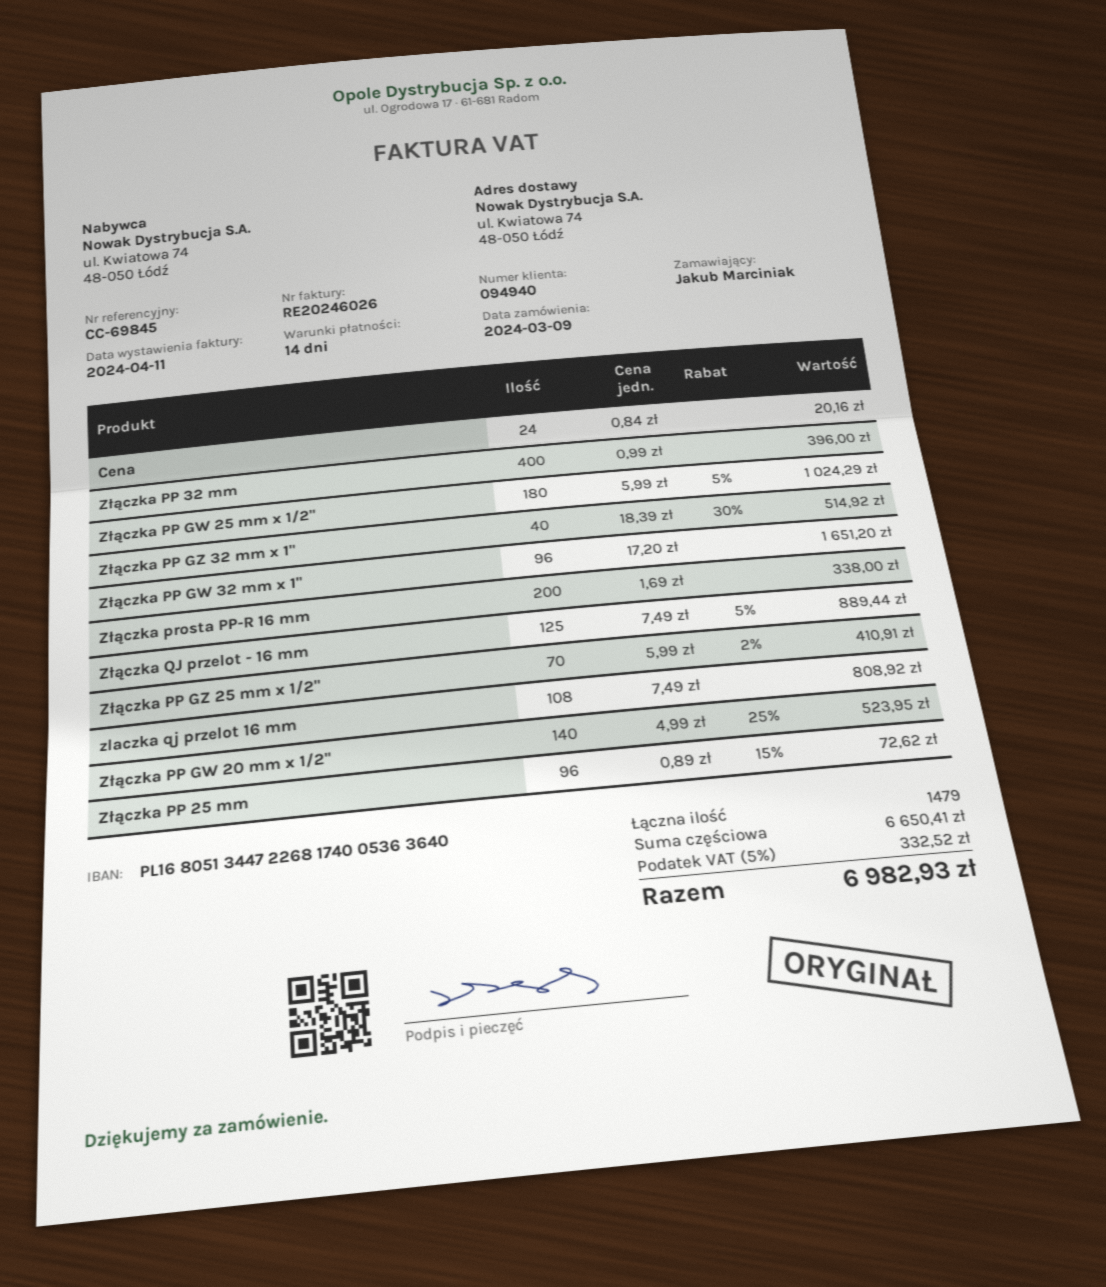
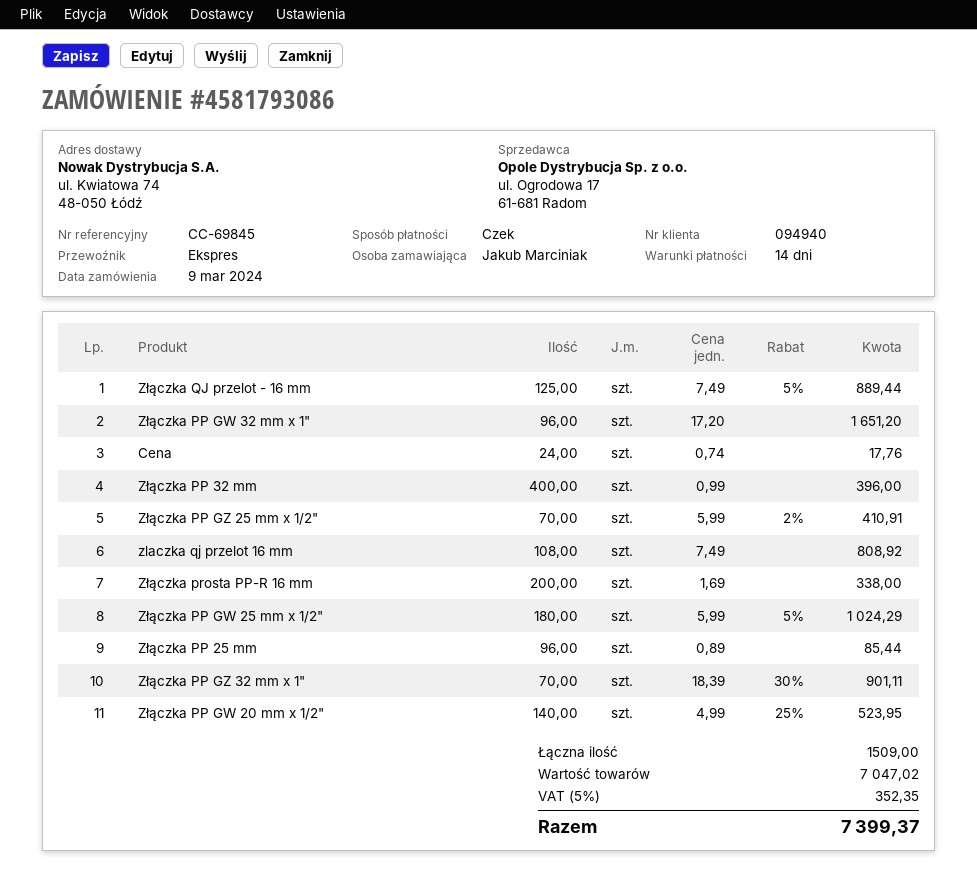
Cena: 24 x 0.84 = 20.16 -> 24 x 0.74 = 17.76
Złączka PP GZ 32 mm x 1": 40 x 18.39 - 30% = 514.92 -> 70 x 18.39 - 30% = 901.11
Złączka PP 25 mm: 96 x 0.89 - 15% = 72.62 -> 96 x 0.89 = 85.44
total quantity: 1479 -> 1509
subtotal: 6650.41 -> 7047.02
tax: 5% = 332.52 -> 5% = 352.35
total: 6982.93 -> 7399.37

